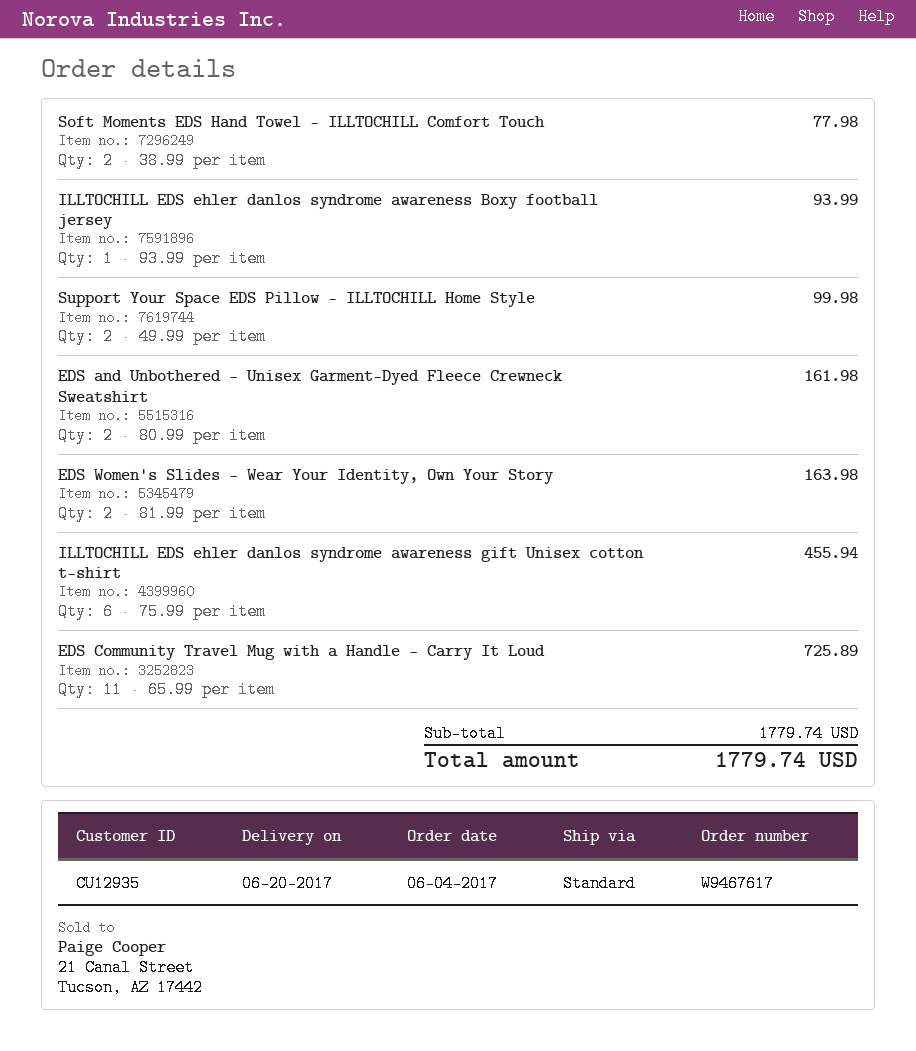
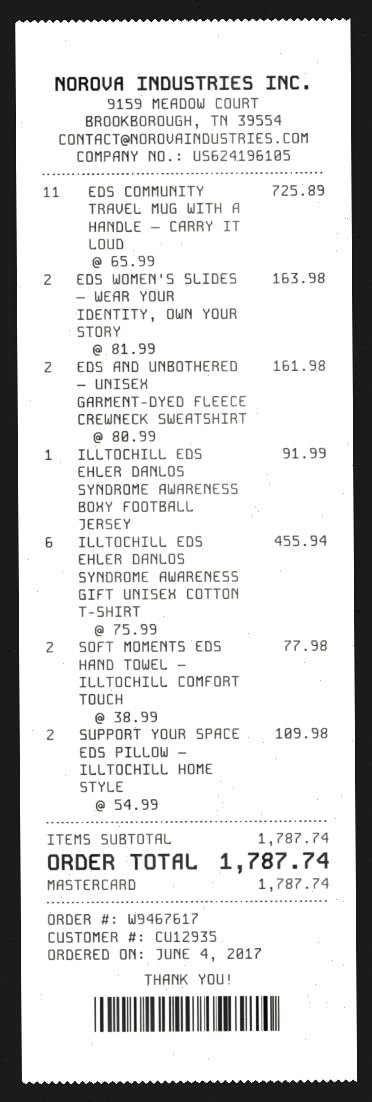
ILLTOCHILL EDS ehler danlos syndrome awareness Boxy football jersey: 1 x 93.99 = 93.99 -> 1 x 91.99 = 91.99
Support Your Space EDS Pillow – ILLTOCHILL Home Style: 2 x 49.99 = 99.98 -> 2 x 54.99 = 109.98
subtotal: 1779.74 -> 1787.74
total: 1779.74 -> 1787.74

